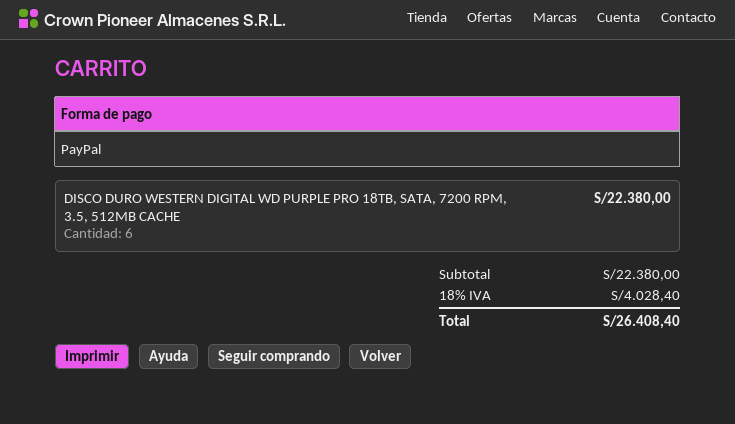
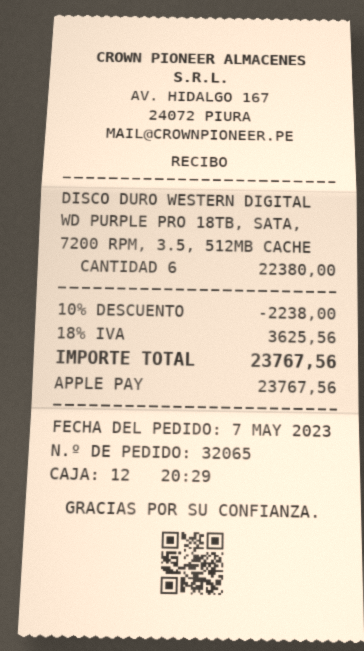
payment method: PayPal -> Apple Pay
discount: none -> 10% = 2238.00
tax: 18% = 4028.40 -> 18% = 3625.56
total: 26408.40 -> 23767.56

